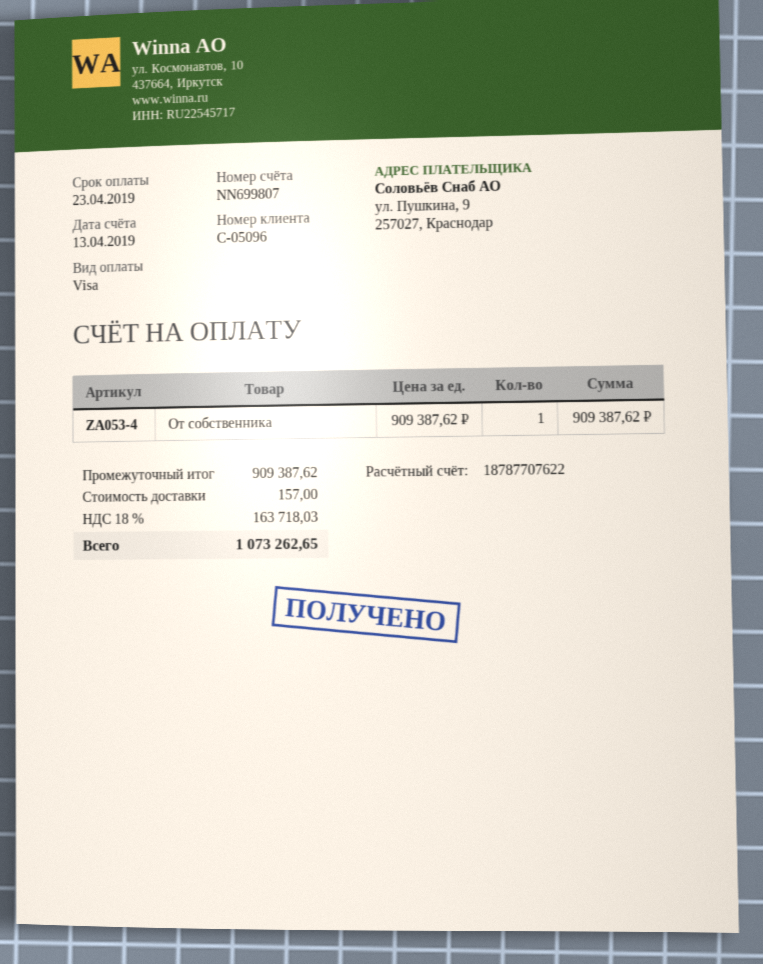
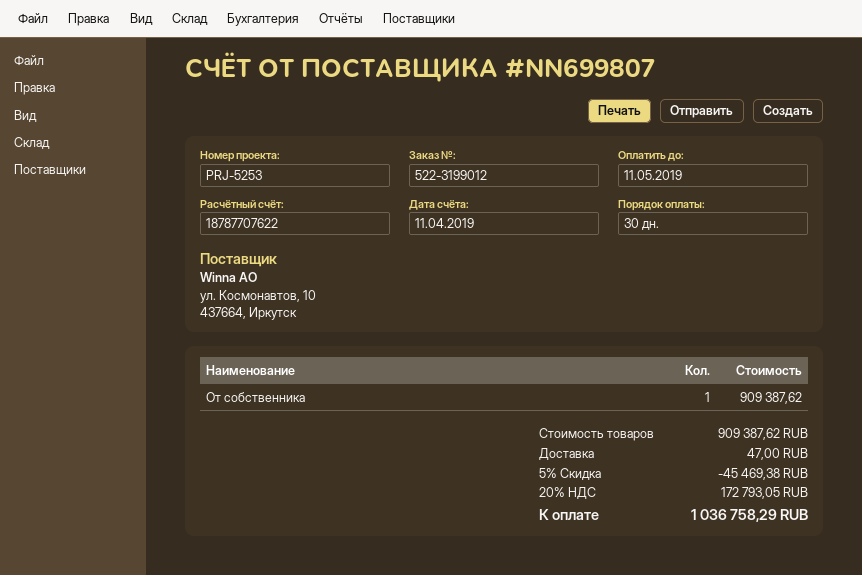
invoice date: 2019-04-13 -> 2019-04-11
due date: 2019-04-23 -> 2019-05-11
discount: none -> 5% = 45469.38
shipping: 157.00 -> 47.00
tax: 18% = 163718.03 -> 20% = 172793.05
total: 1073262.65 -> 1036758.29

